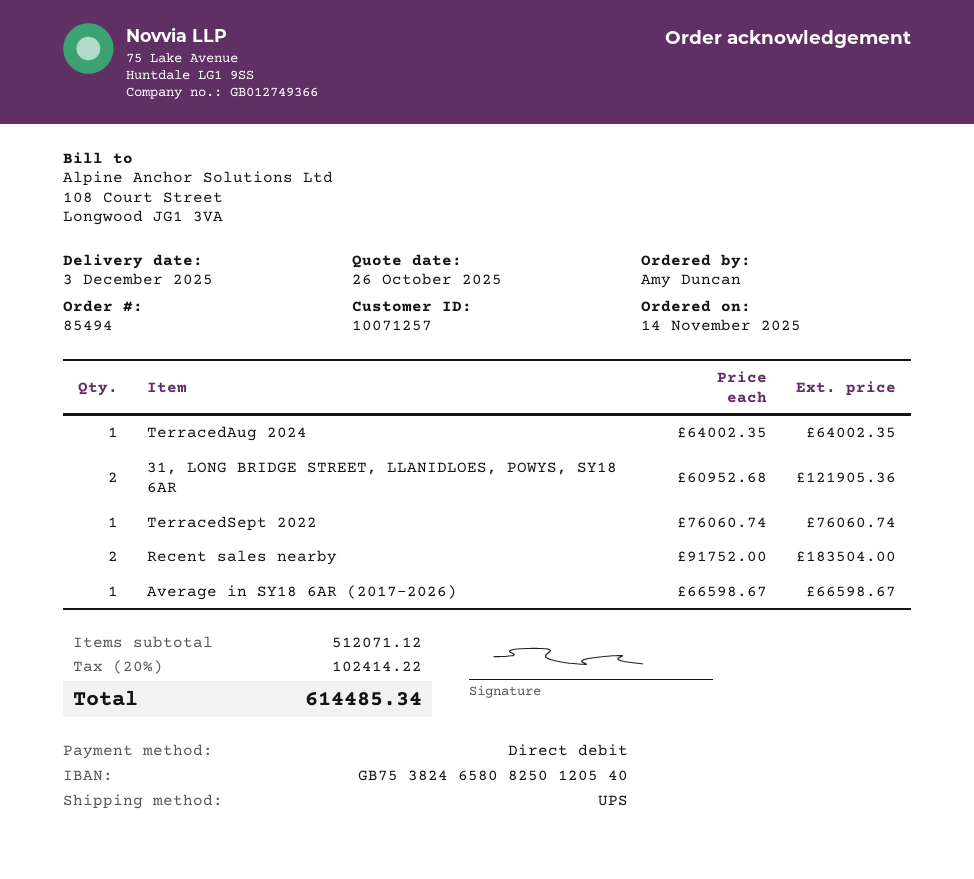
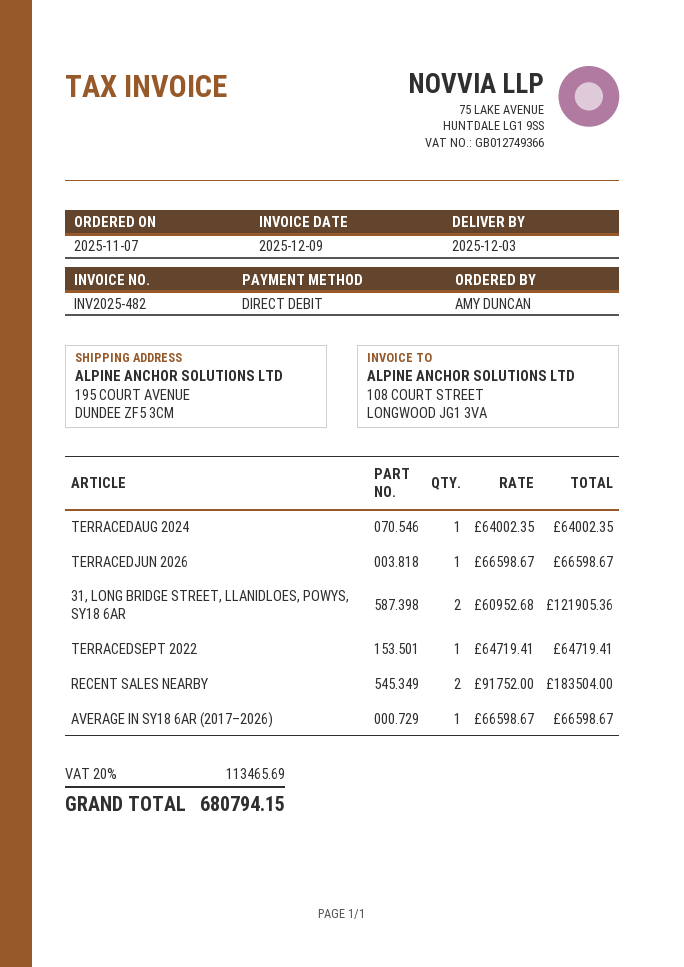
order date: 2025-11-14 -> 2025-11-07
TerracedSept 2022: 1 x 76060.74 = 76060.74 -> 1 x 64719.41 = 64719.41
TERRACEDJUN 2026: none -> 1 x 66598.67 = 66598.67
tax: 20% = 102414.22 -> 20% = 113465.69
total: 614485.34 -> 680794.15

